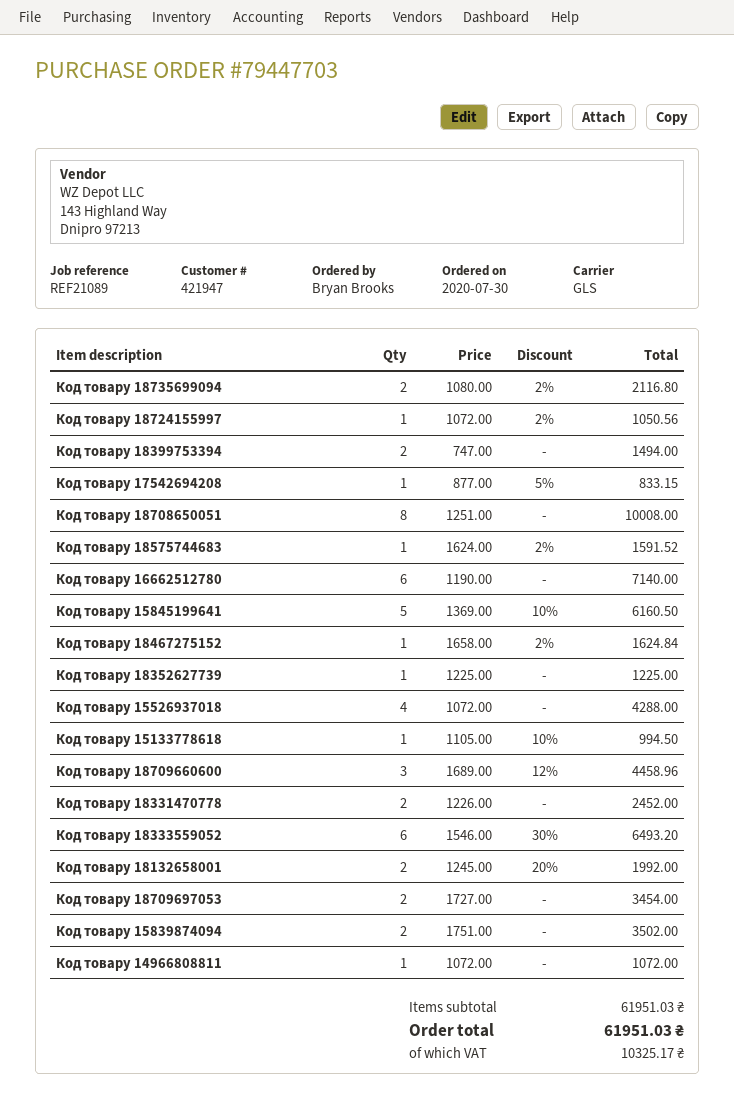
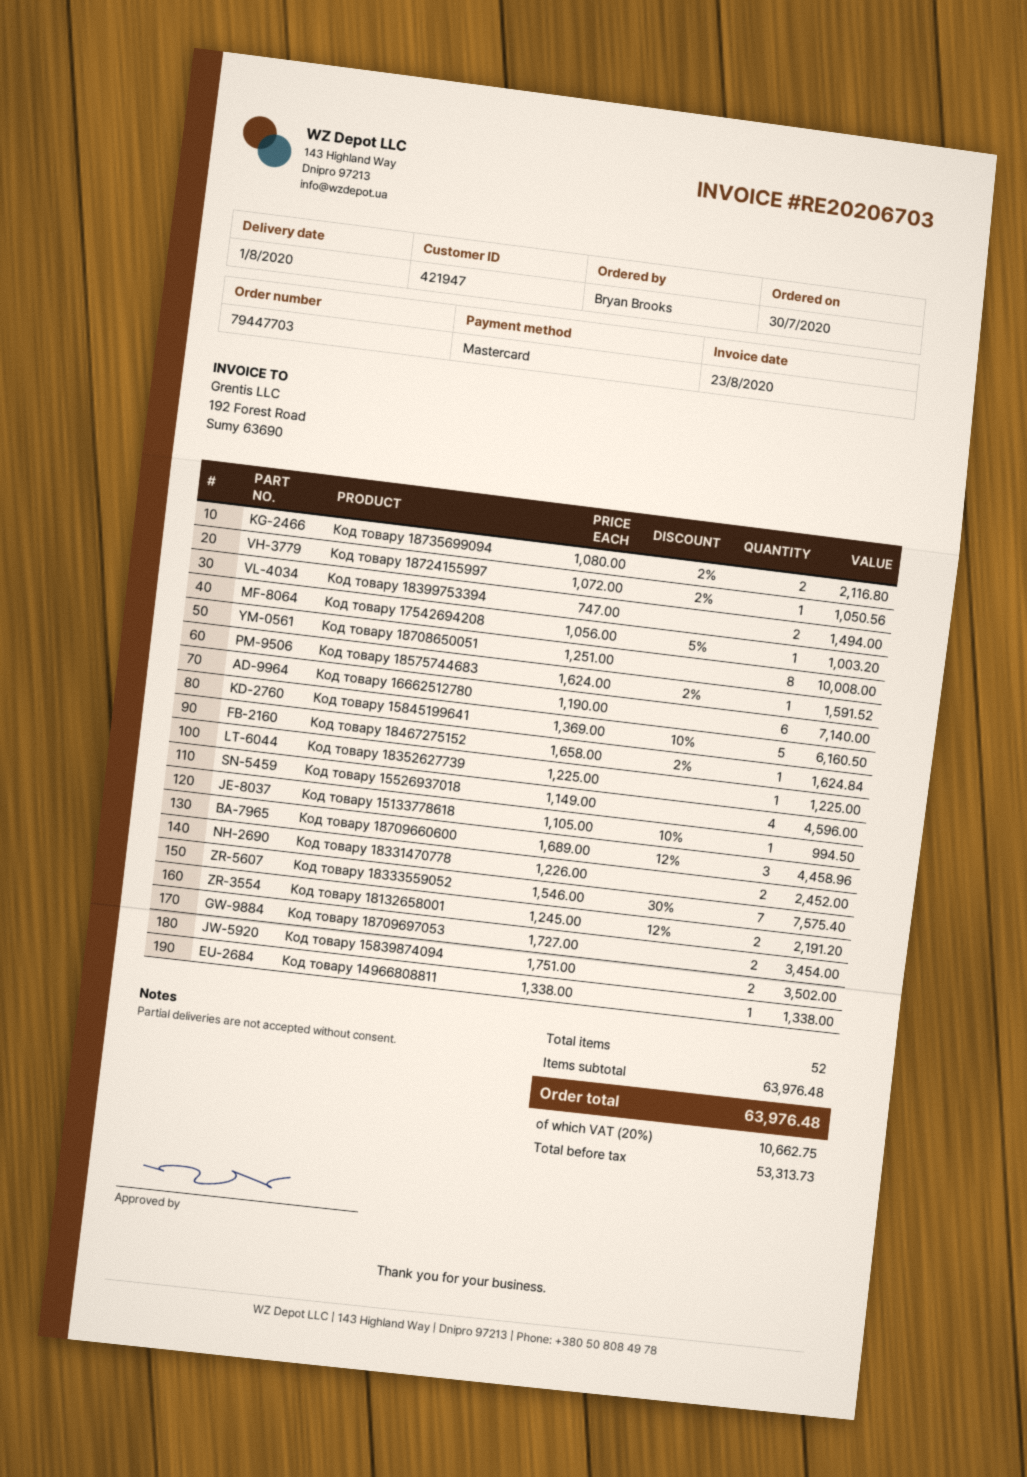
Код товару 17542694208: 1 x 877.00 - 5% = 833.15 -> 1 x 1056.00 - 5% = 1003.20
Код товару 15526937018: 4 x 1072.00 = 4288.00 -> 4 x 1149.00 = 4596.00
Код товару 18333559052: 6 x 1546.00 - 30% = 6493.20 -> 7 x 1546.00 - 30% = 7575.40
Код товару 18132658001: 2 x 1245.00 - 20% = 1992.00 -> 2 x 1245.00 - 12% = 2191.20
Код товару 14966808811: 1 x 1072.00 = 1072.00 -> 1 x 1338.00 = 1338.00
subtotal: 61951.03 -> 63976.48
tax: 10325.17 -> 10662.75
total: 61951.03 -> 63976.48

